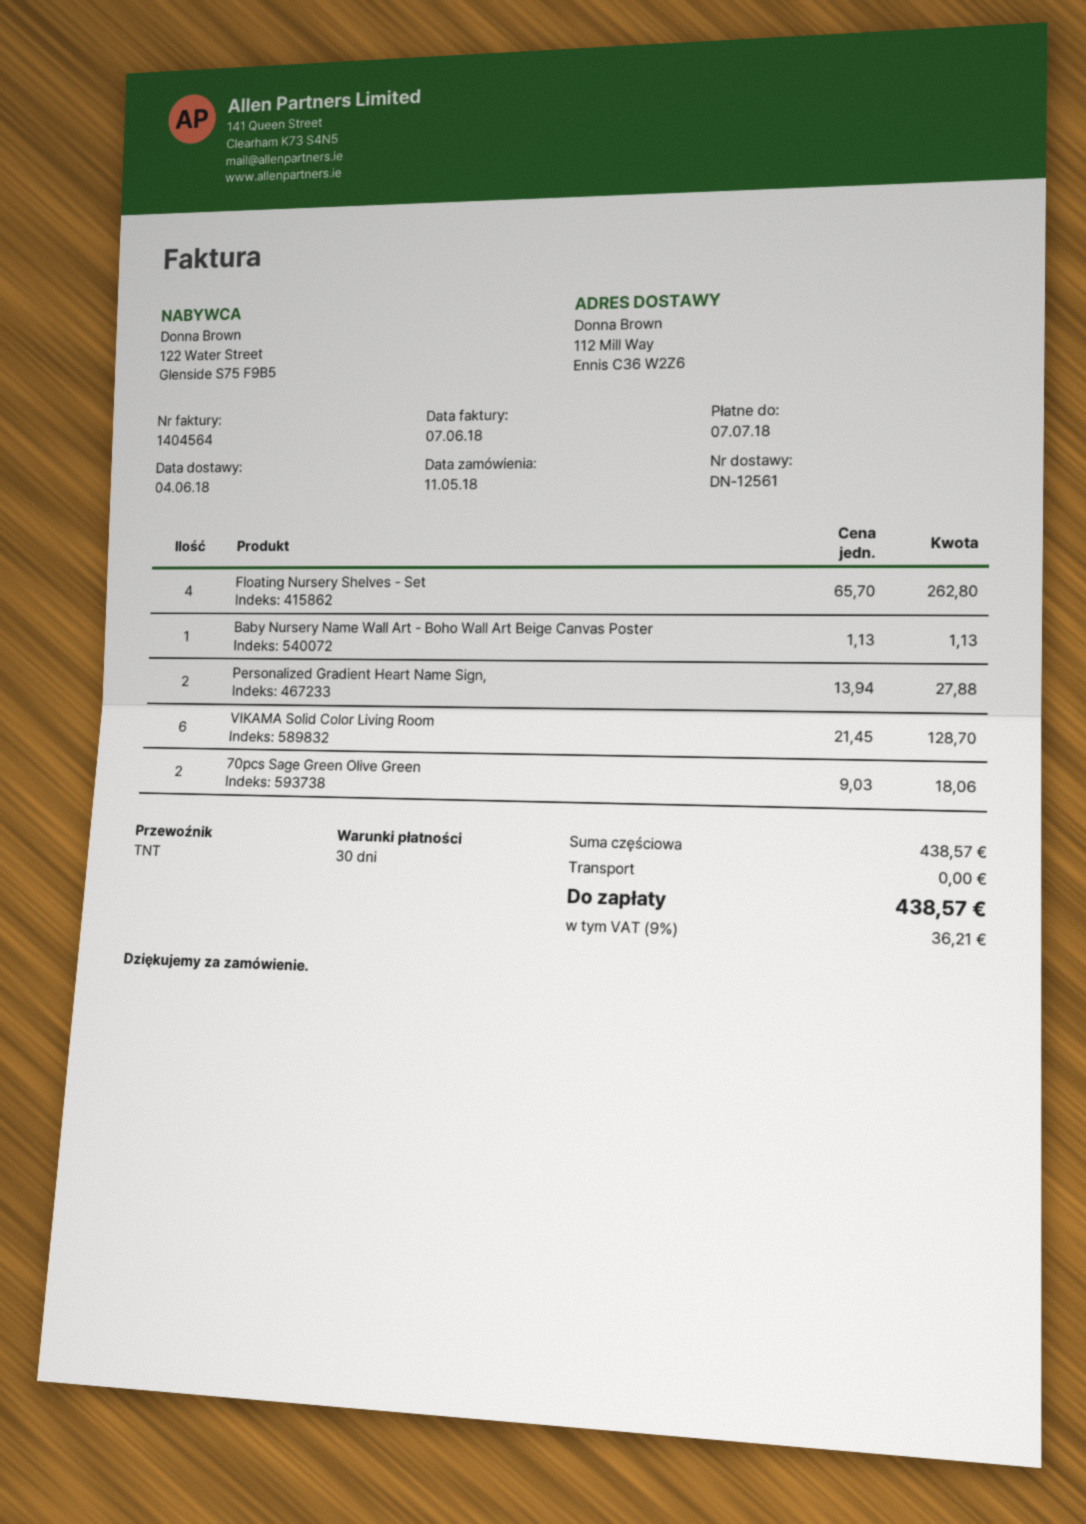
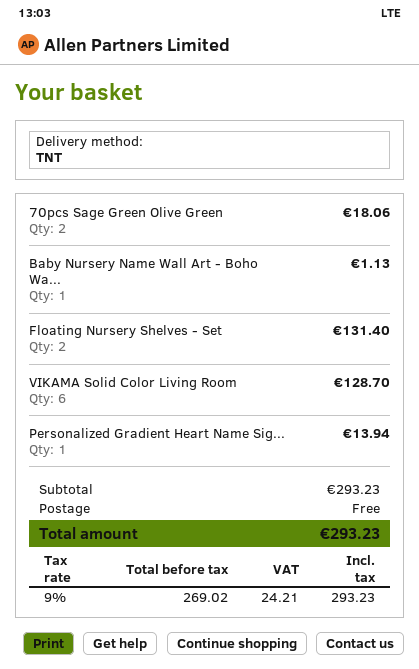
Floating Nursery Shelves - Set: 4 for 262.80 -> 2 for 131.40
Personalized Gradient Heart Name Sign,: 2 for 27.88 -> 1 for 13.94
subtotal: 438.57 -> 293.23
tax: 9% = 36.21 -> 9% = 24.21
total: 438.57 -> 293.23

